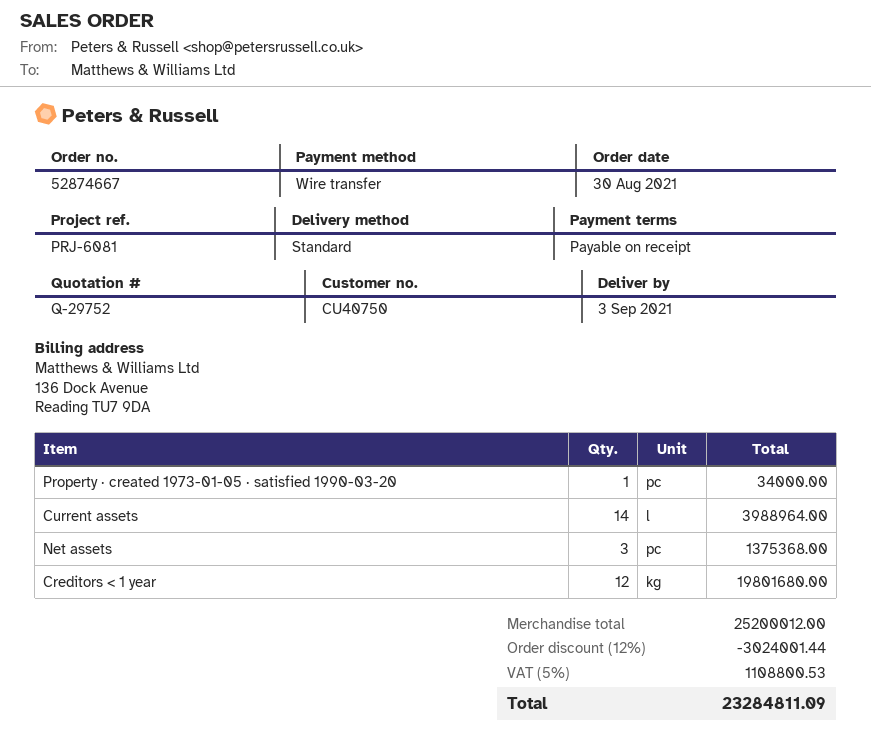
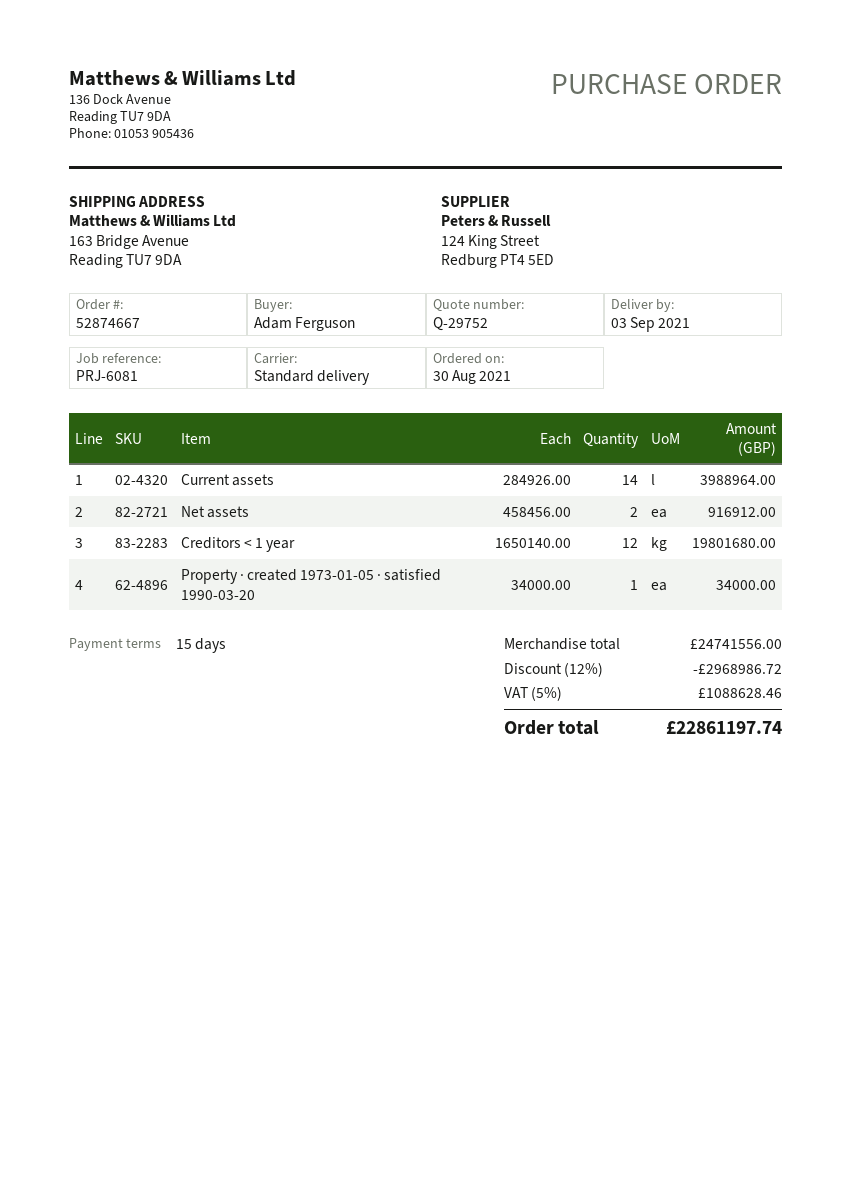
payment terms: on receipt -> 15 days
Net assets: 3 for 1375368.00 -> 2 for 916912.00
subtotal: 25200012.00 -> 24741556.00
discount: 12% = 3024001.44 -> 12% = 2968986.72
tax: 5% = 1108800.53 -> 5% = 1088628.46
total: 23284811.09 -> 22861197.74

